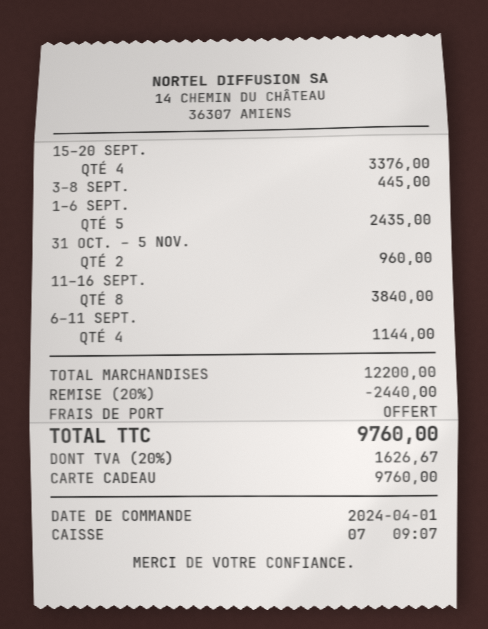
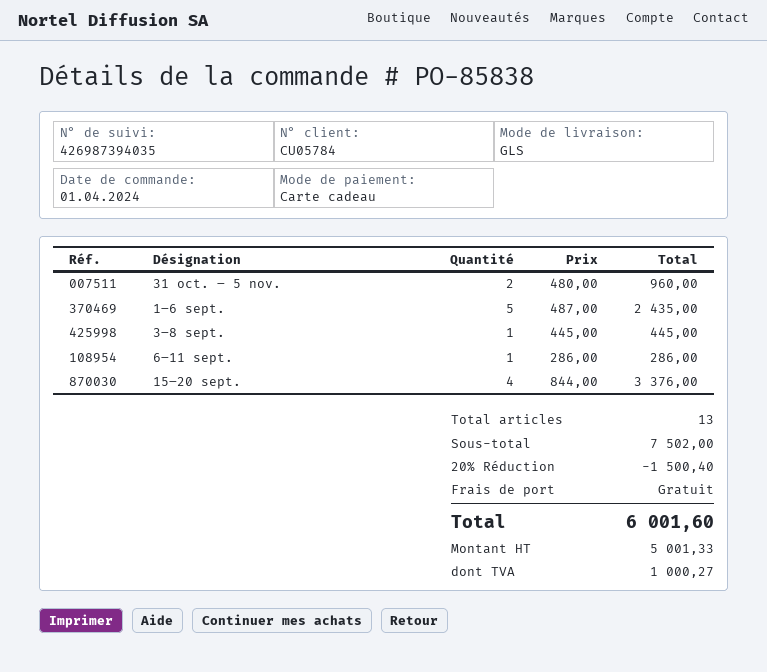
11–16 SEPT.: 8 for 3840.00 -> none
6–11 SEPT.: 4 for 1144.00 -> 1 for 286.00
subtotal: 12200.00 -> 7502.00
discount: 20% = 2440.00 -> 20% = 1500.40
tax: 1626.67 -> 1000.27
total: 9760.00 -> 6001.60

